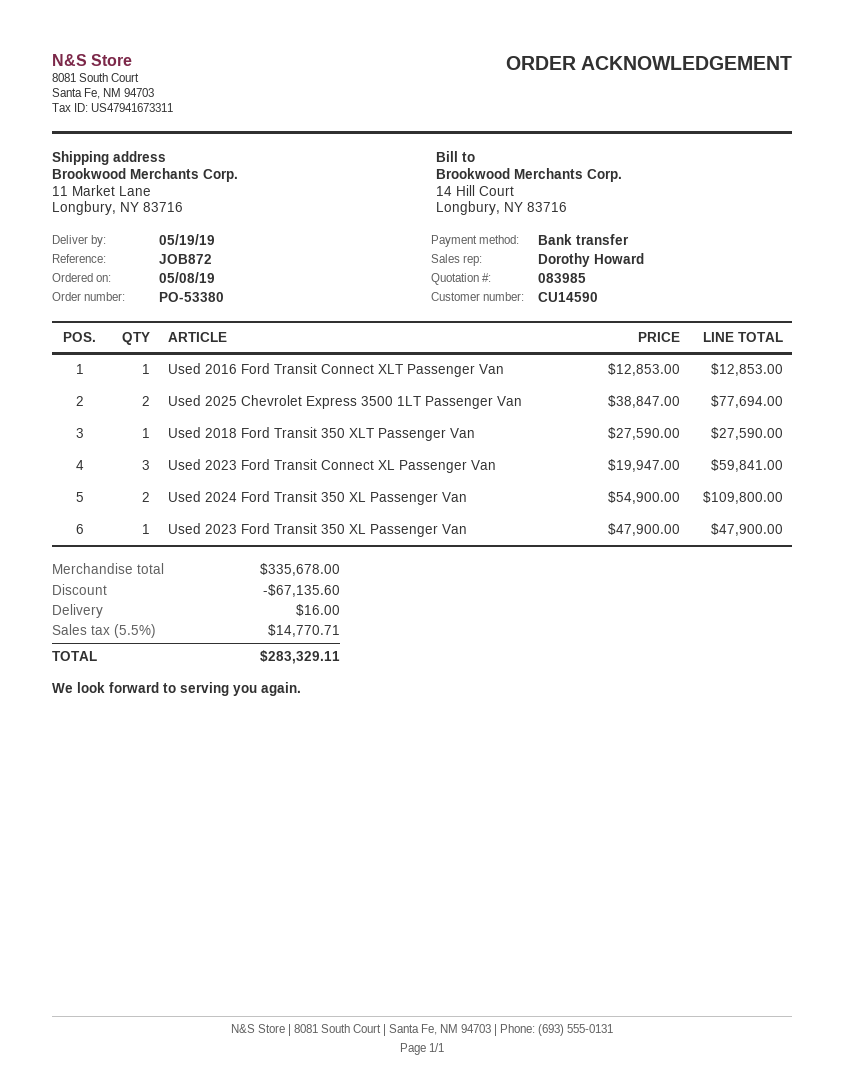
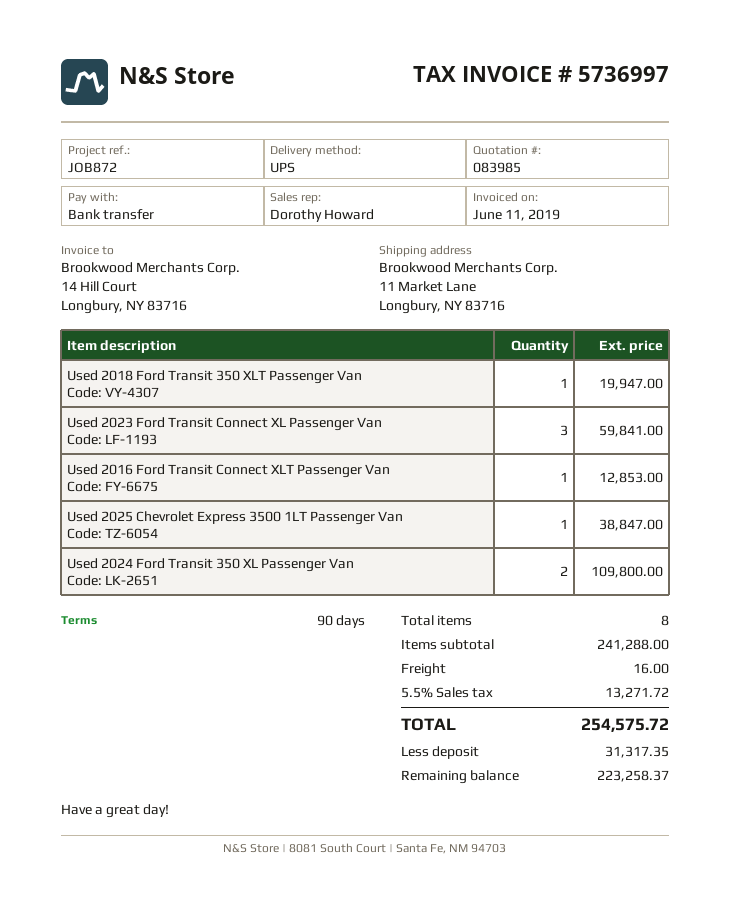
Used 2025 Chevrolet Express 3500 1LT Passenger Van: 2 for 77694.00 -> 1 for 38847.00
Used 2018 Ford Transit 350 XLT Passenger Van: 1 for 27590.00 -> 1 for 19947.00
Used 2023 Ford Transit 350 XL Passenger Van: 1 for 47900.00 -> none
subtotal: 335678.00 -> 241288.00
discount: 67135.60 -> none
tax: 5.5% = 14770.71 -> 5.5% = 13271.72
total: 283329.11 -> 254575.72

